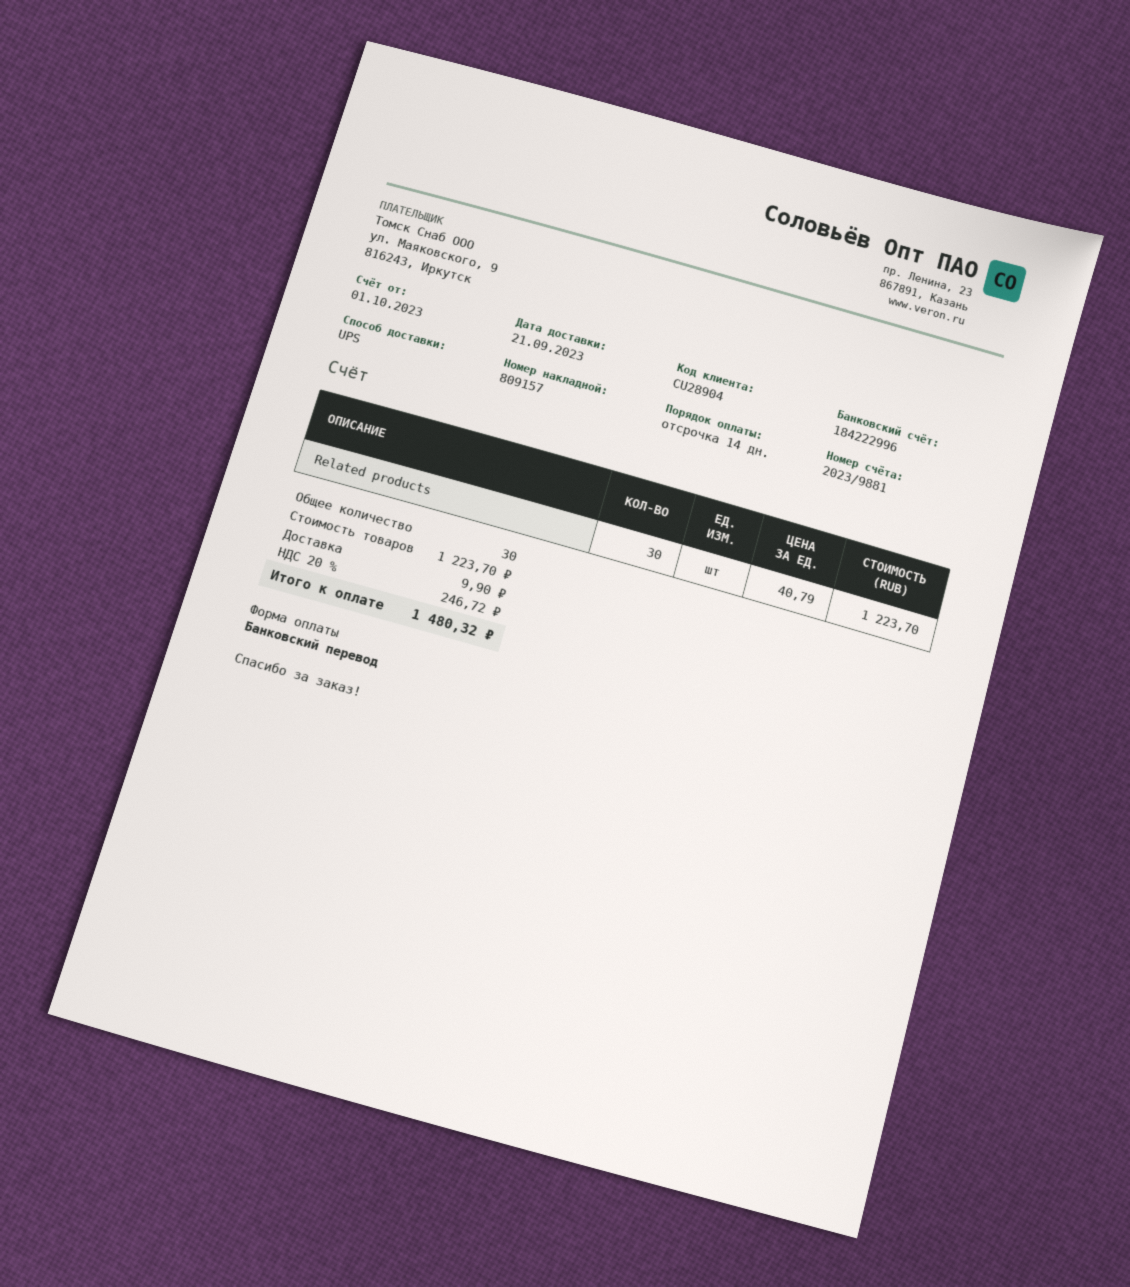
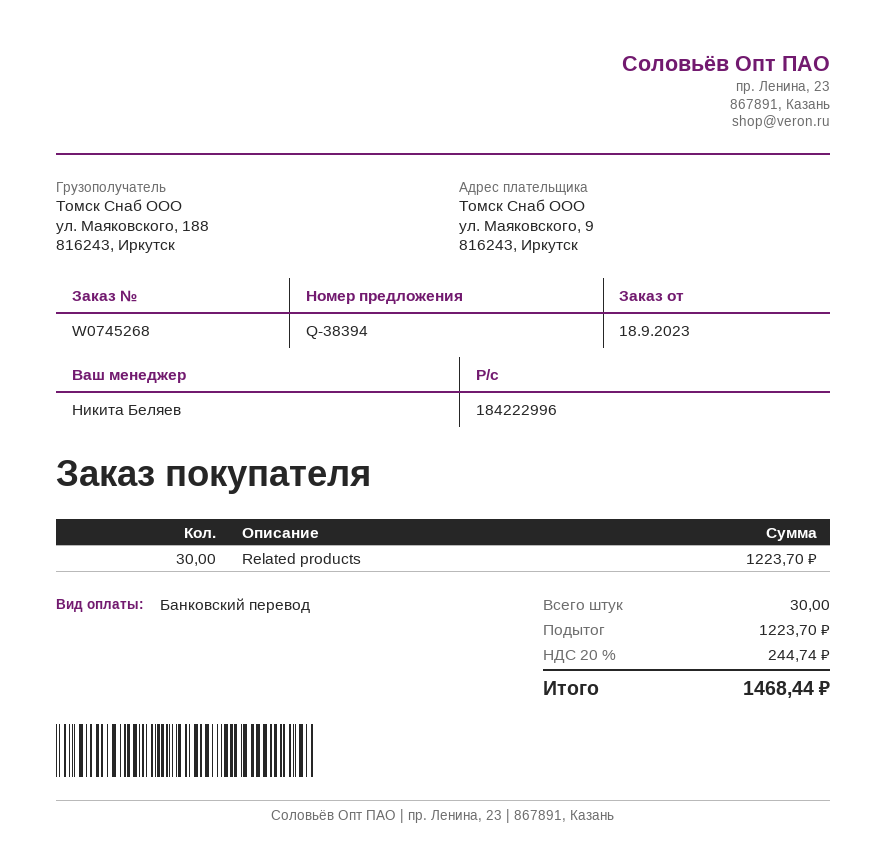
shipping: 9.90 -> none
tax: 20% = 246.72 -> 20% = 244.74
total: 1480.32 -> 1468.44

